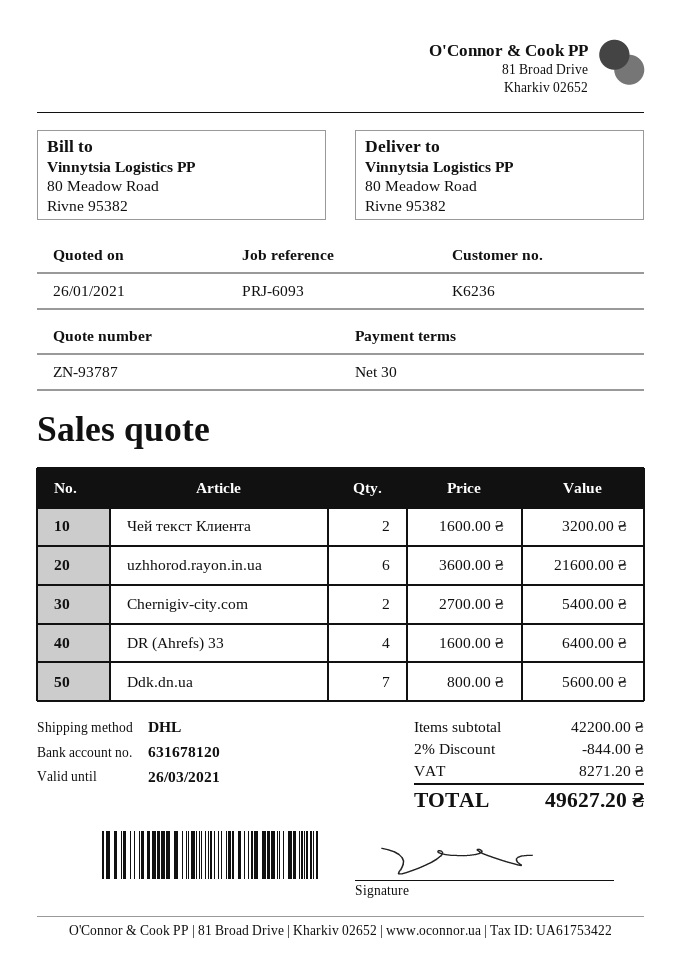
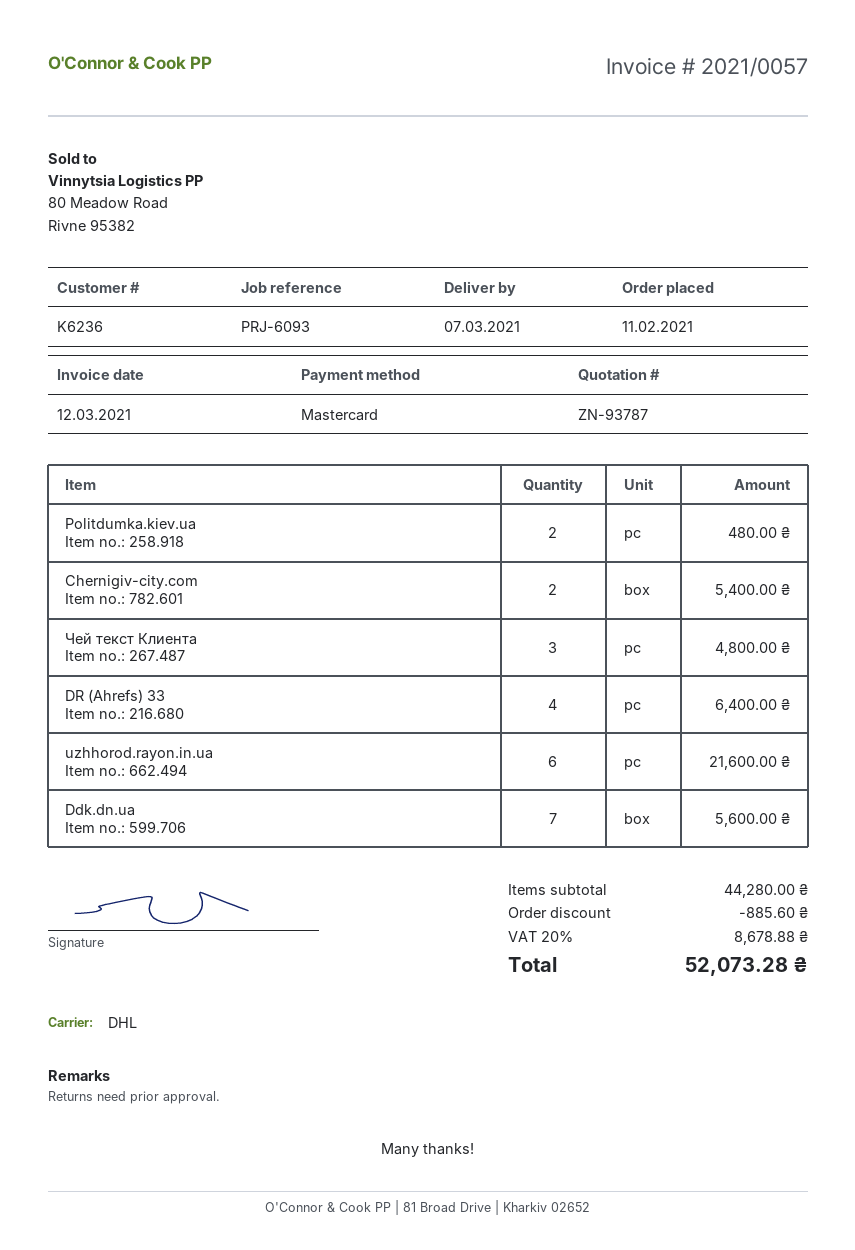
Чей текст Клиента: 2 for 3200.00 -> 3 for 4800.00
Politdumka.kiev.ua: none -> 2 for 480.00
subtotal: 42200.00 -> 44280.00
discount: 844.00 -> 885.60
tax: 8271.20 -> 8678.88
total: 49627.20 -> 52073.28

